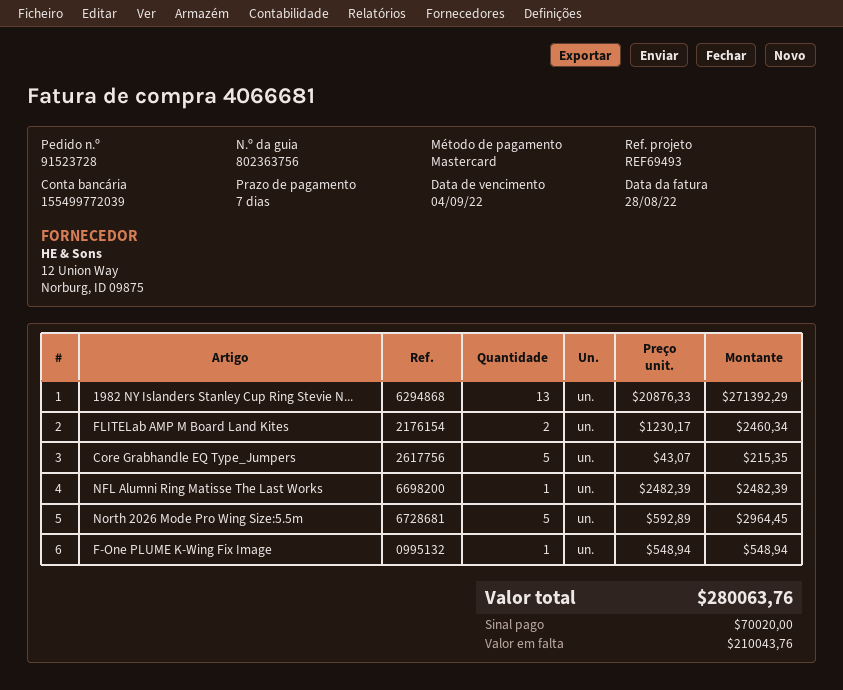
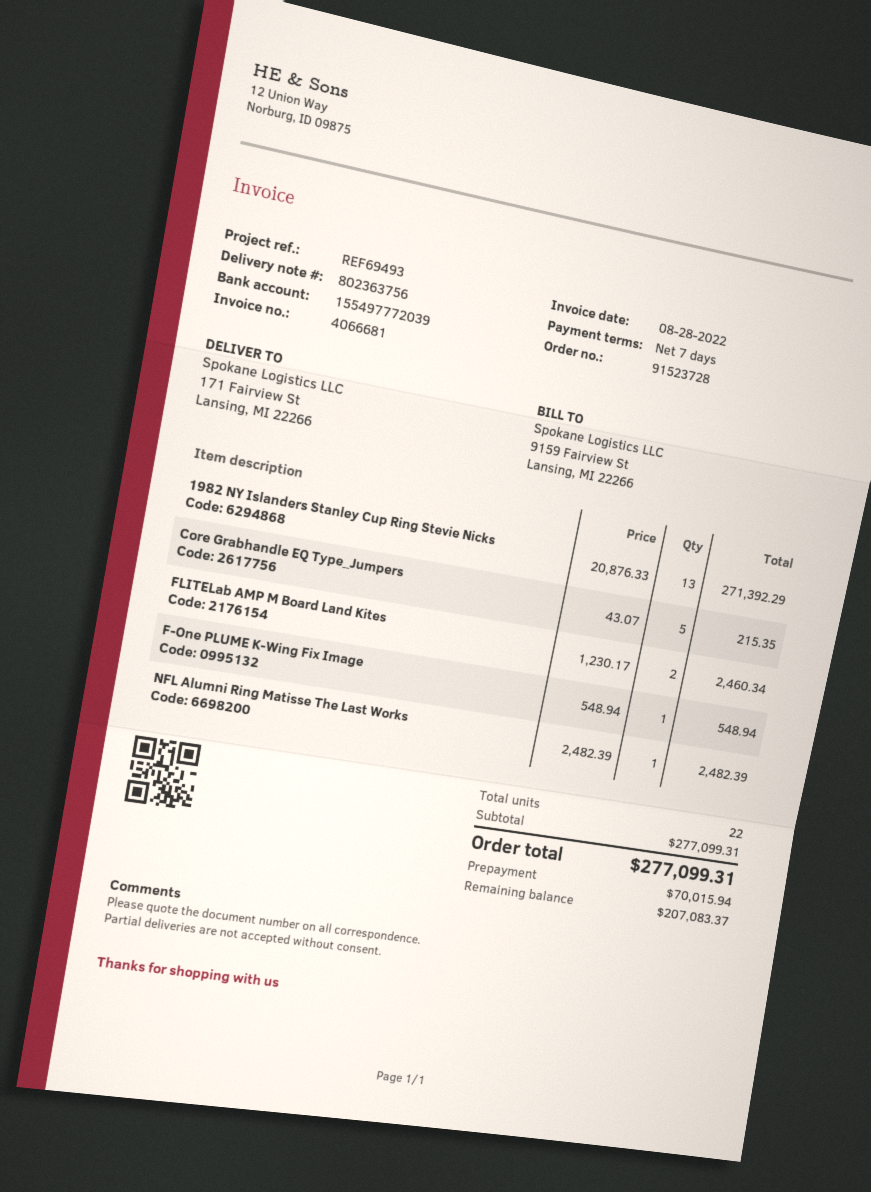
bank account: 155499772039 -> 155497772039
North 2026 Mode Pro Wing Size:5.5m: 5 x 592.89 = 2964.45 -> none
total: 280063.76 -> 277099.31
deposit: 70020.00 -> 70015.94
balance: 210043.76 -> 207083.37

